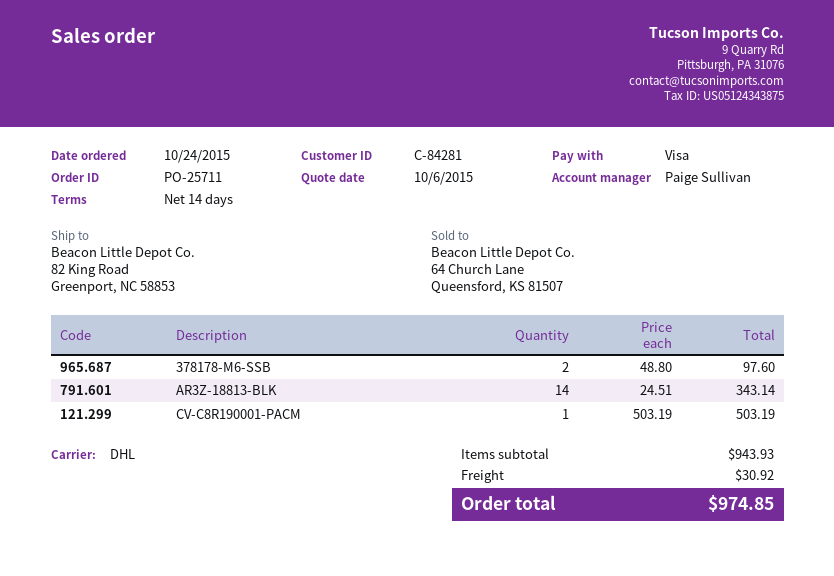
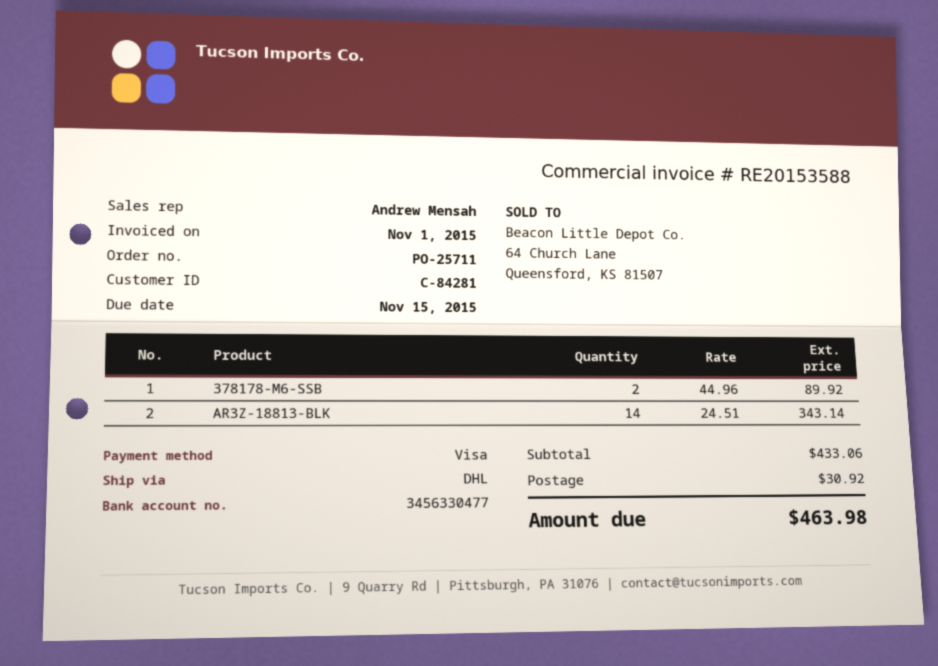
sales rep: Paige Sullivan -> Andrew Mensah
378178-M6-SSB: 2 x 48.80 = 97.60 -> 2 x 44.96 = 89.92
CV-C8R190001-PACM: 1 x 503.19 = 503.19 -> none
subtotal: 943.93 -> 433.06
total: 974.85 -> 463.98

